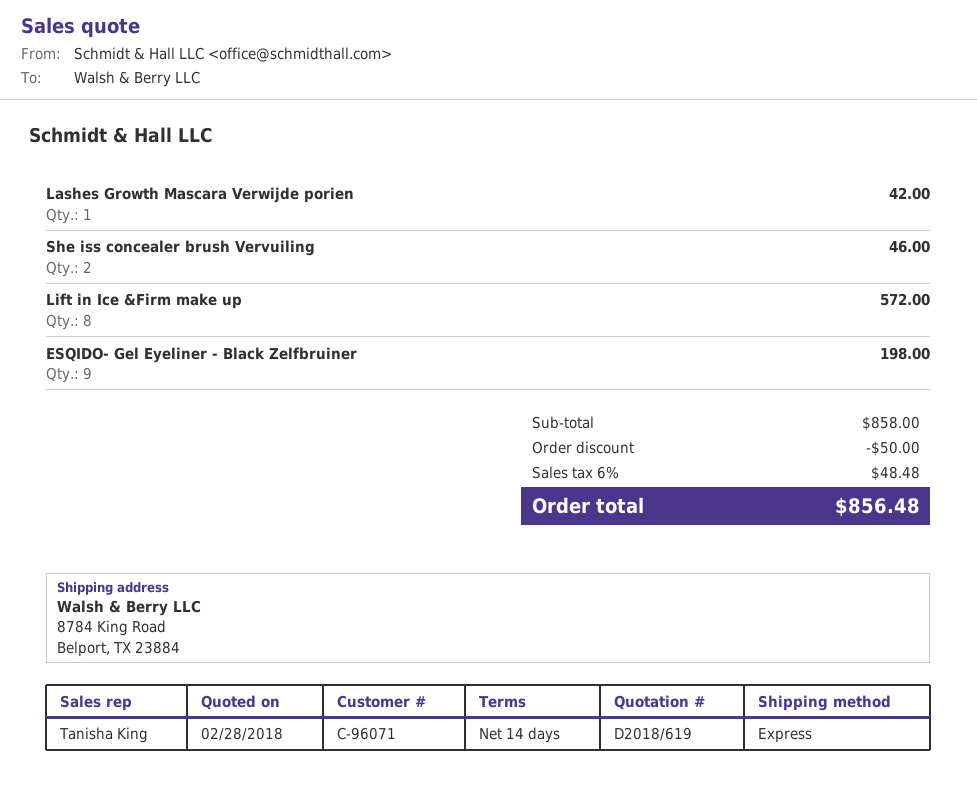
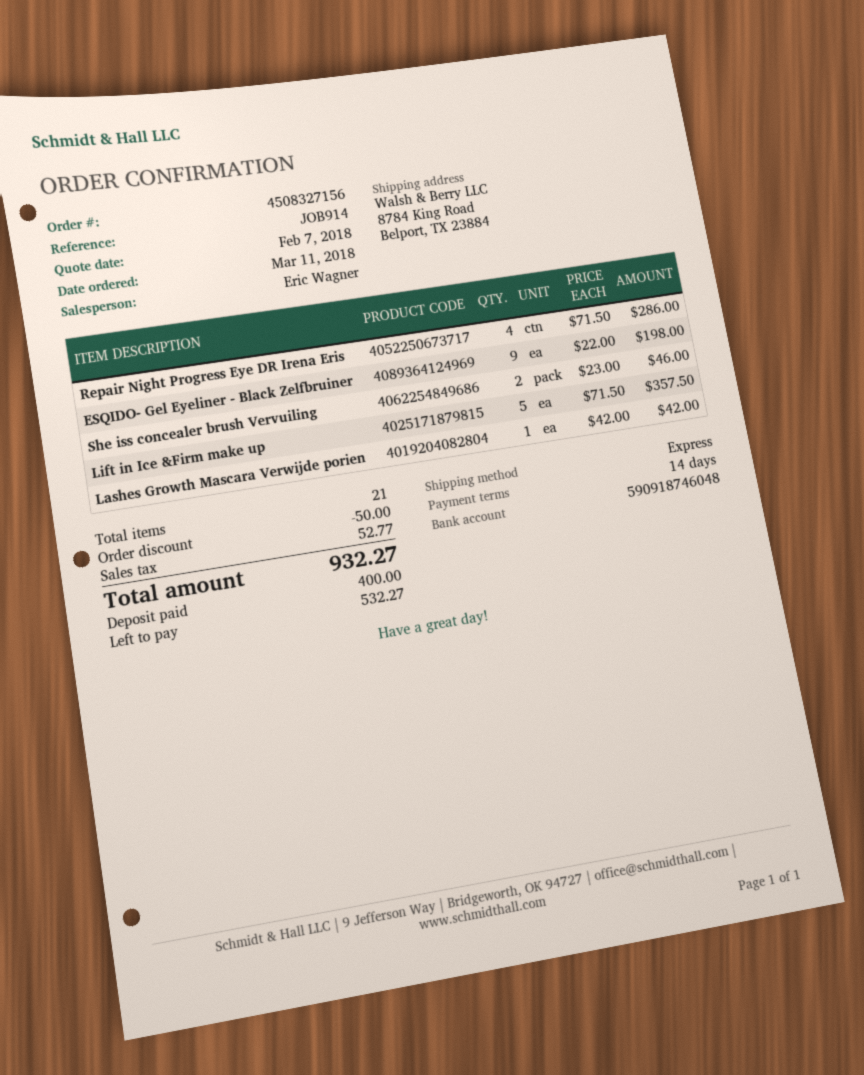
quote date: 2018-02-28 -> 2018-02-07
sales rep: Tanisha King -> Eric Wagner
Lift in Ice &Firm make up: 8 for 572.00 -> 5 for 357.50
Repair Night Progress Eye DR Irena Eris: none -> 4 for 286.00
tax: 48.48 -> 52.77
total: 856.48 -> 932.27

